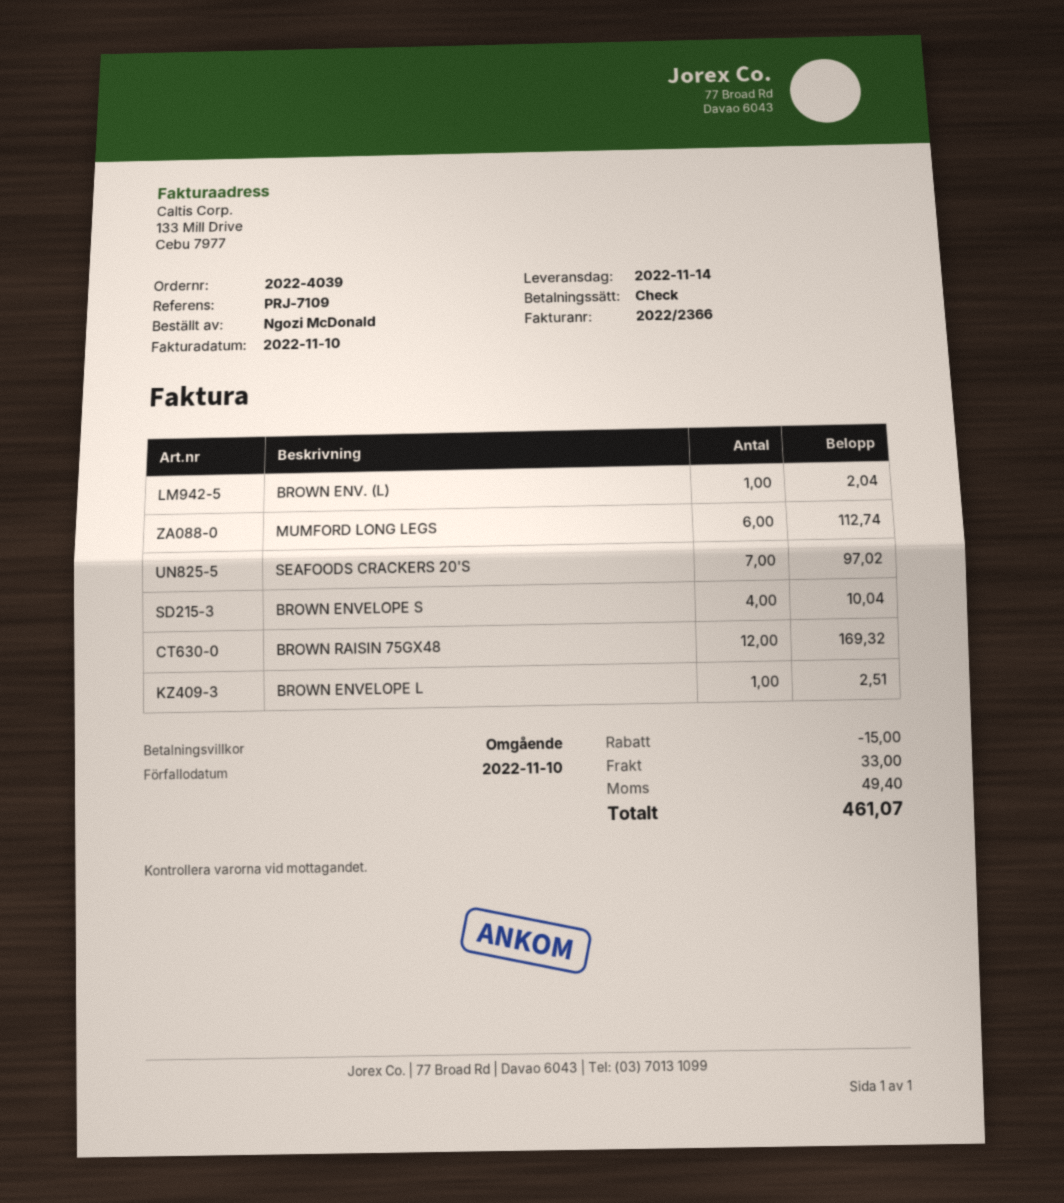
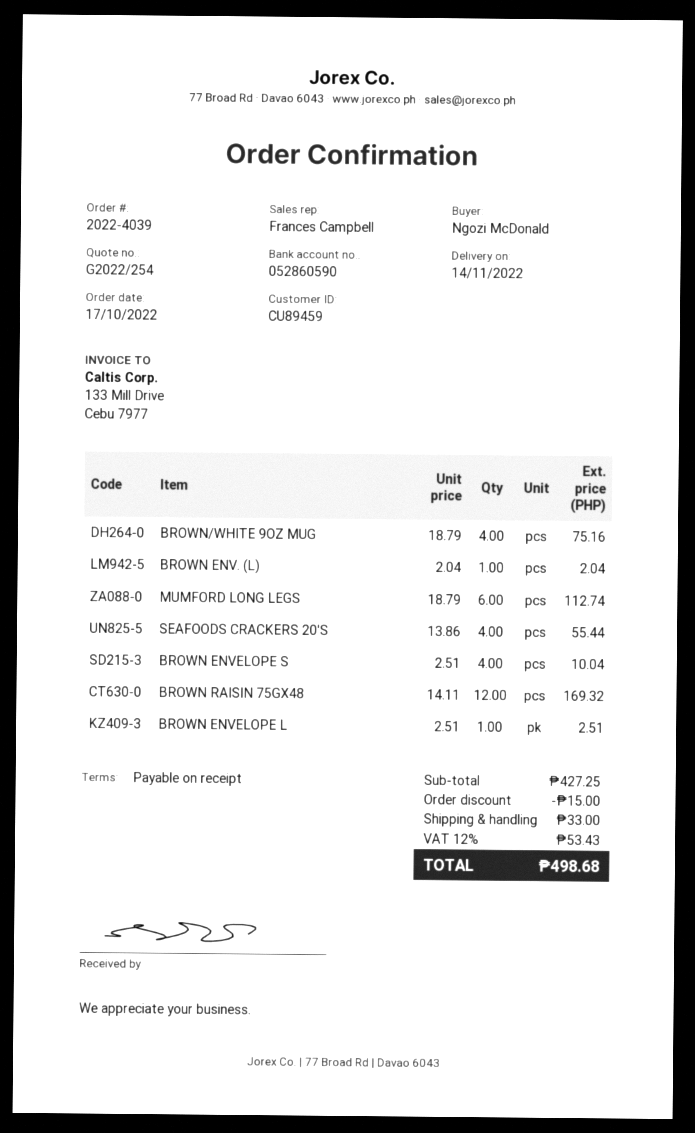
SEAFOODS CRACKERS 20'S: 7 for 97.02 -> 4 for 55.44
BROWN/WHITE 9OZ MUG: none -> 4 for 75.16
tax: 49.40 -> 53.43
total: 461.07 -> 498.68

